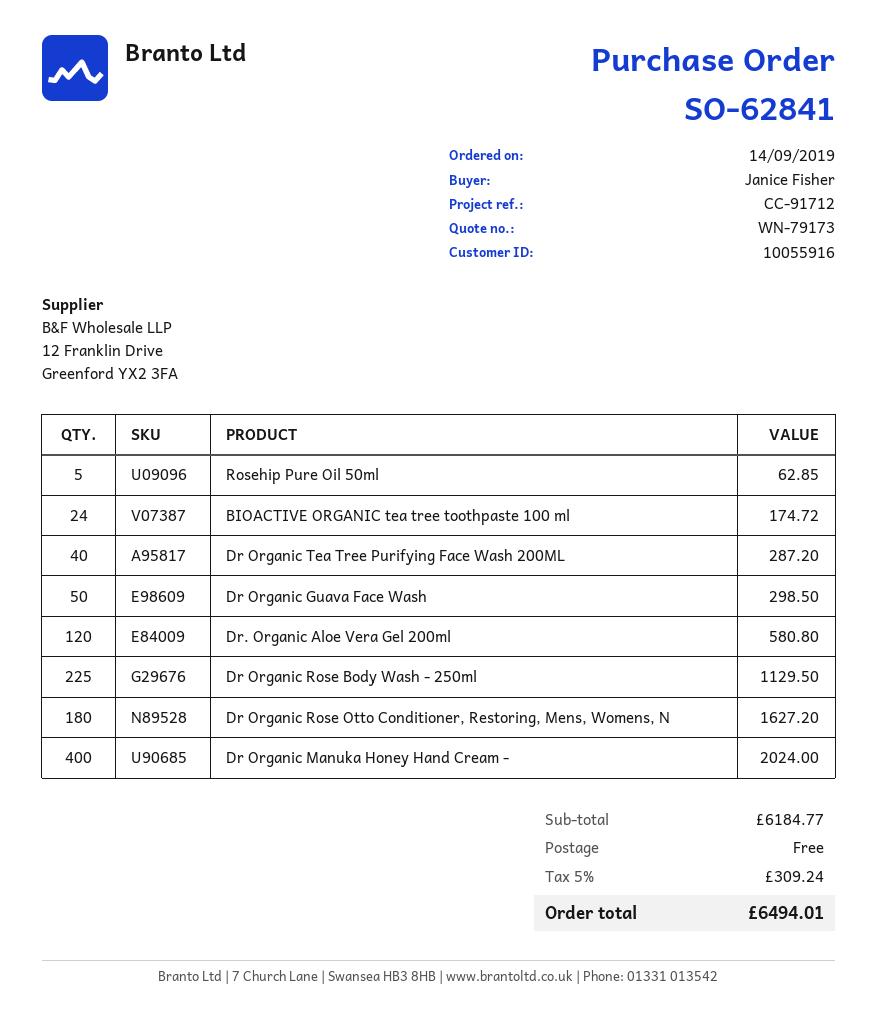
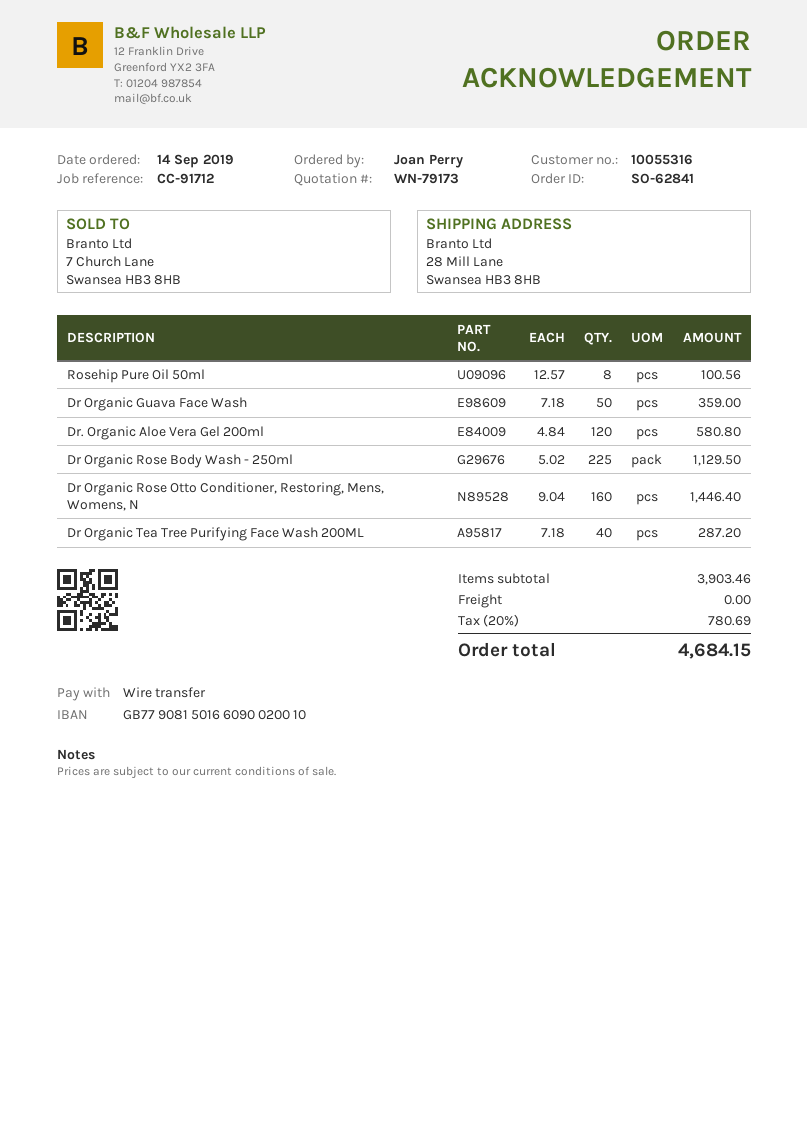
customer number: 10055916 -> 10055316
ordered by: Janice Fisher -> Joan Perry
Rosehip Pure Oil 50ml: 5 for 62.85 -> 8 for 100.56
BIOACTIVE ORGANIC tea tree toothpaste 100 ml: 24 for 174.72 -> none
Dr Organic Guava Face Wash: 50 for 298.50 -> 50 for 359.00
Dr Organic Rose Otto Conditioner, Restoring, Mens, Womens, N: 180 for 1627.20 -> 160 for 1446.40
Dr Organic Manuka Honey Hand Cream -: 400 for 2024.00 -> none
subtotal: 6184.77 -> 3903.46
tax: 5% = 309.24 -> 20% = 780.69
total: 6494.01 -> 4684.15

